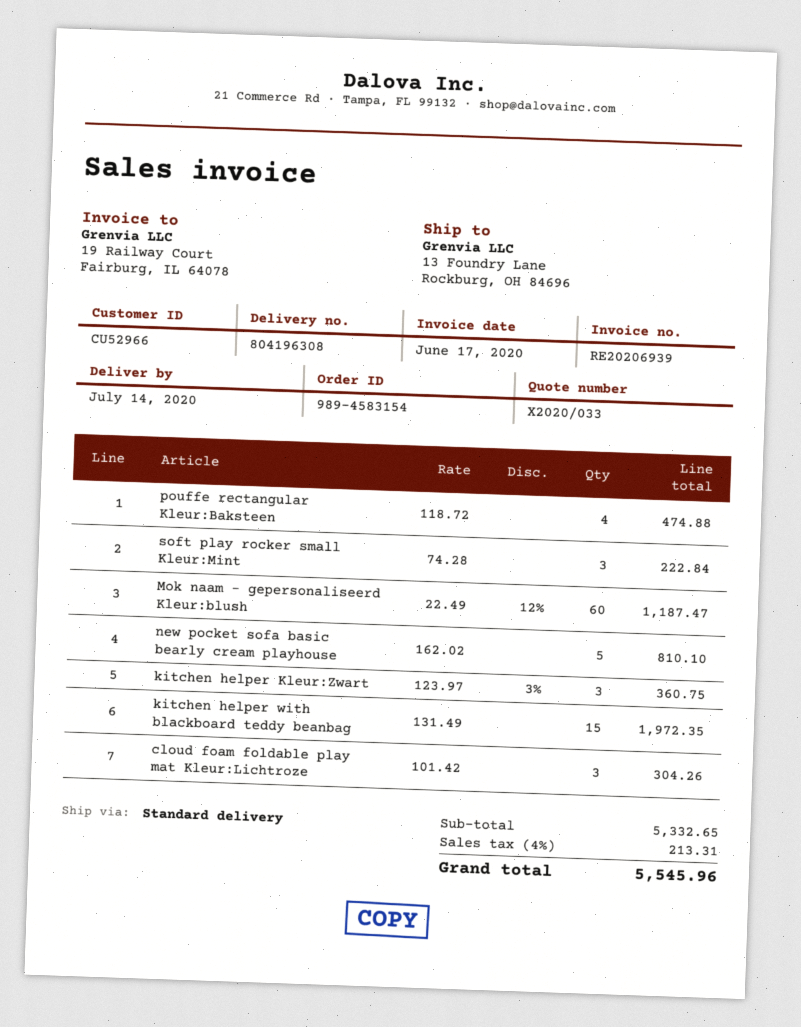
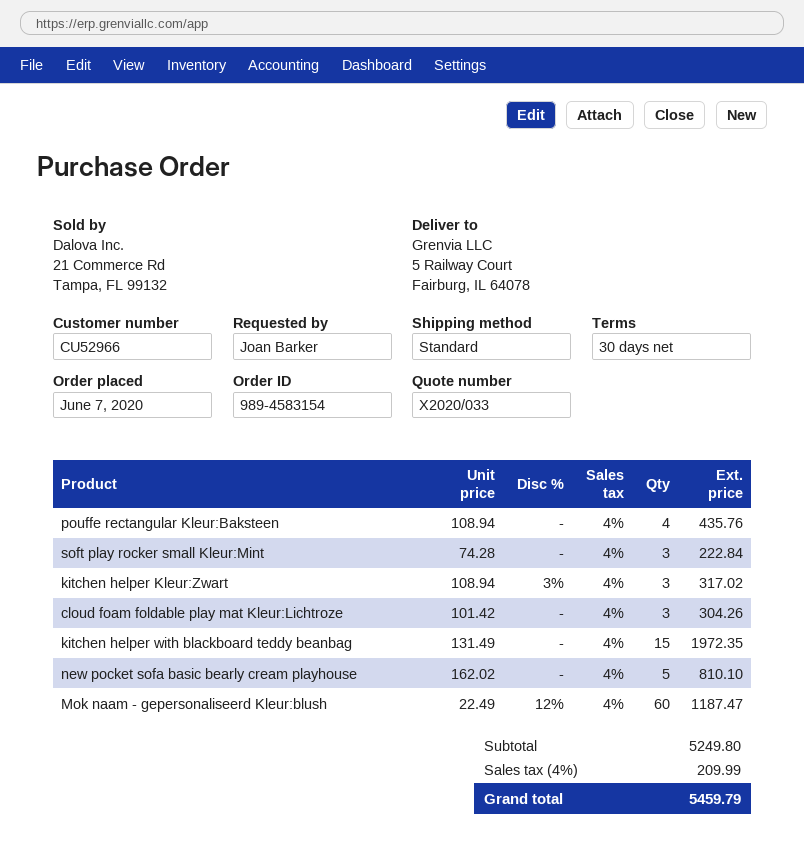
ship to: 13 Foundry Lane, Rockburg, OH 84696 -> 5 Railway Court, Fairburg, IL 64078
pouffe rectangular Kleur:Baksteen: 4 x 118.72 = 474.88 -> 4 x 108.94 = 435.76
kitchen helper Kleur:Zwart: 3 x 123.97 - 3% = 360.75 -> 3 x 108.94 - 3% = 317.02
subtotal: 5332.65 -> 5249.80
tax: 4% = 213.31 -> 4% = 209.99
total: 5545.96 -> 5459.79

